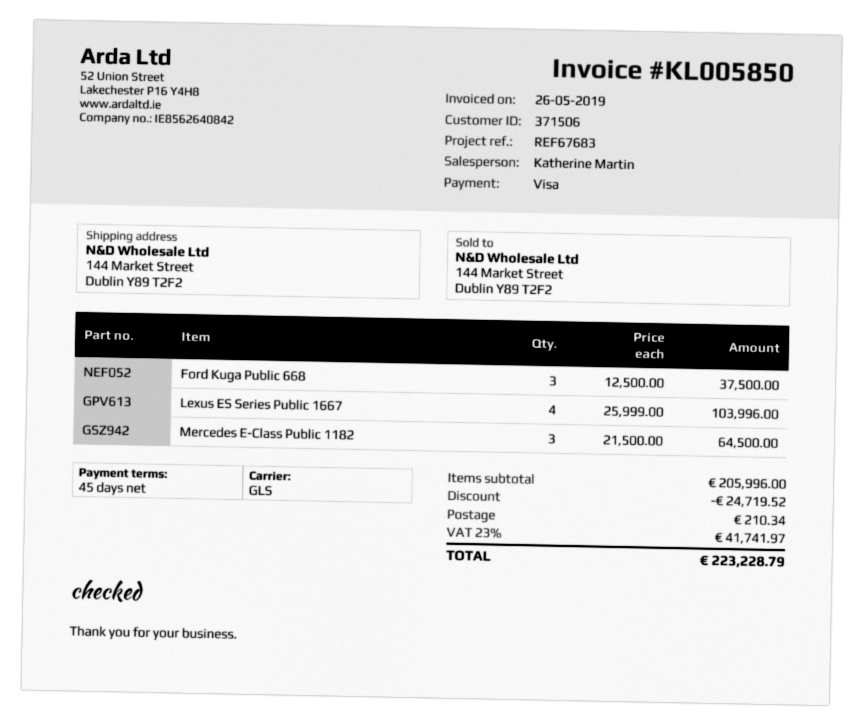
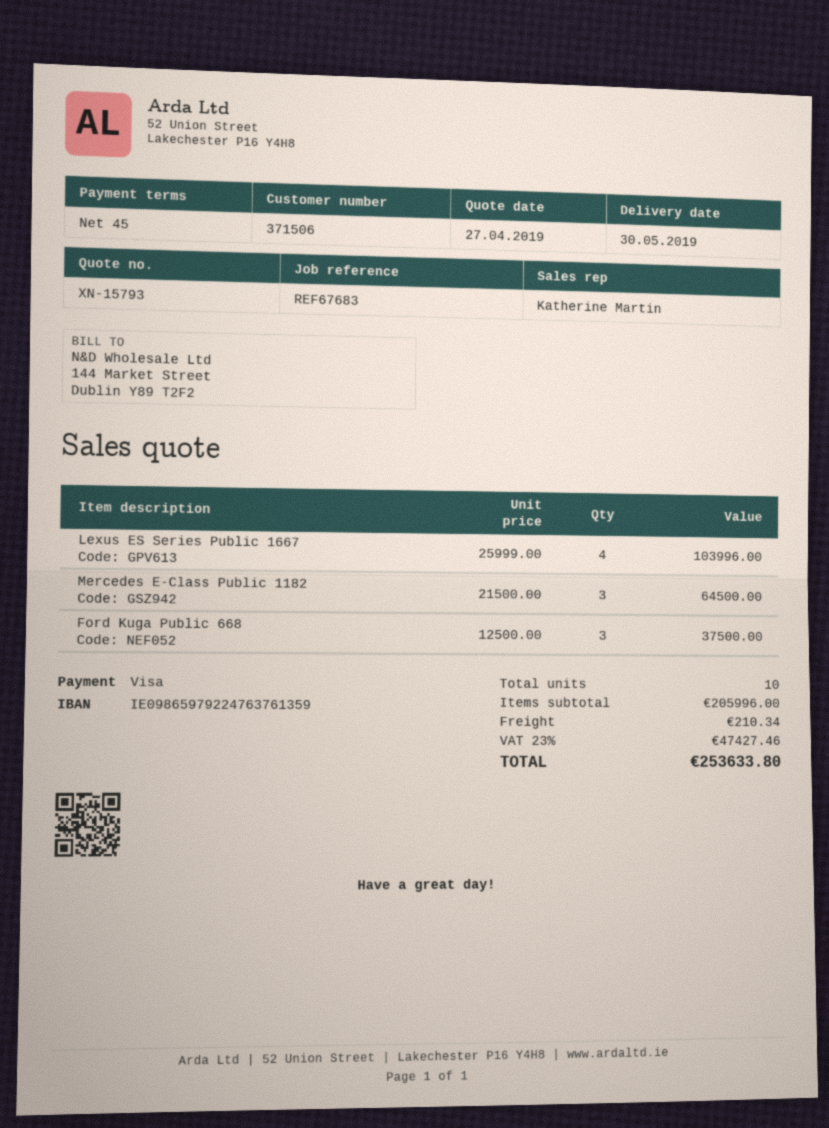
discount: 24719.52 -> none
tax: 23% = 41741.97 -> 23% = 47427.46
total: 223228.79 -> 253633.80

